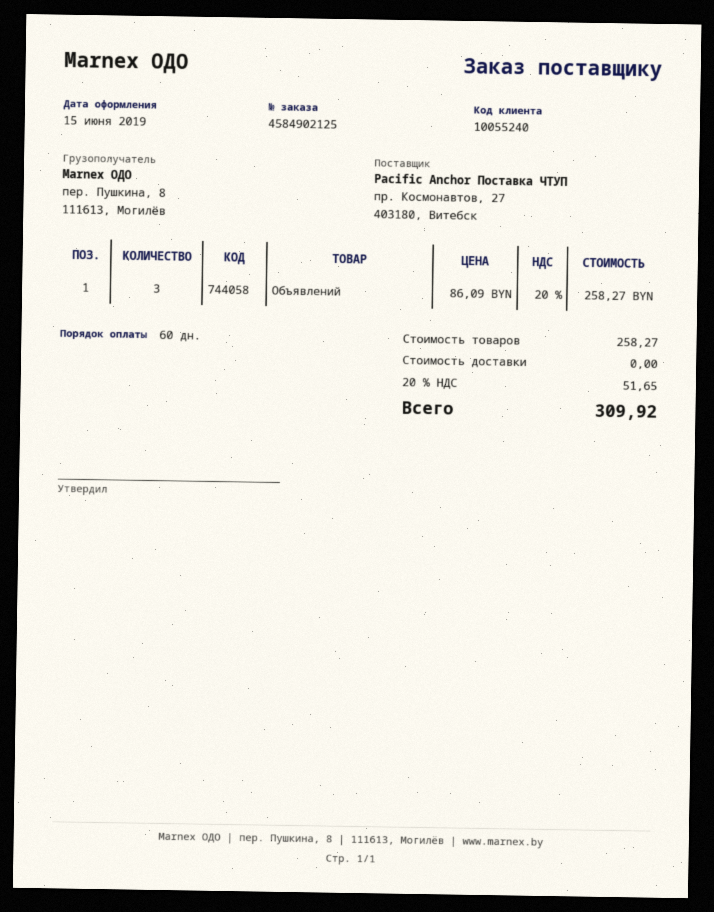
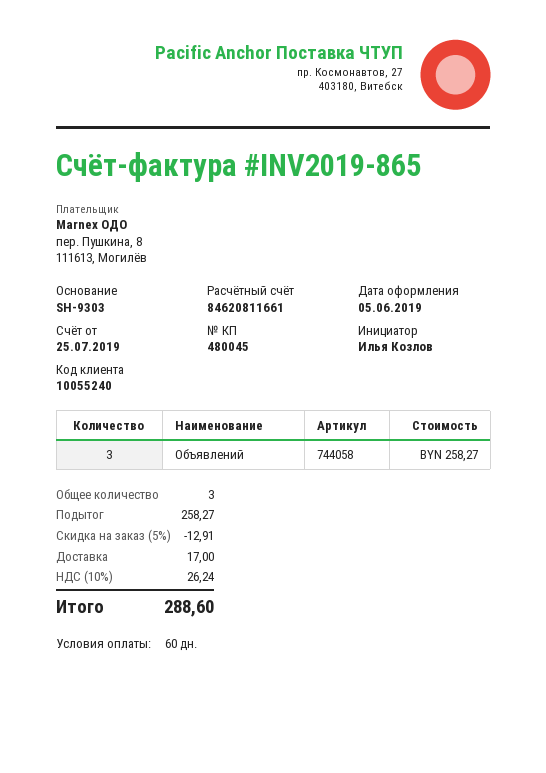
order date: 2019-06-15 -> 2019-06-05
discount: none -> 5% = 12.91
shipping: 0.00 -> 17.00
tax: 20% = 51.65 -> 10% = 26.24
total: 309.92 -> 288.60

